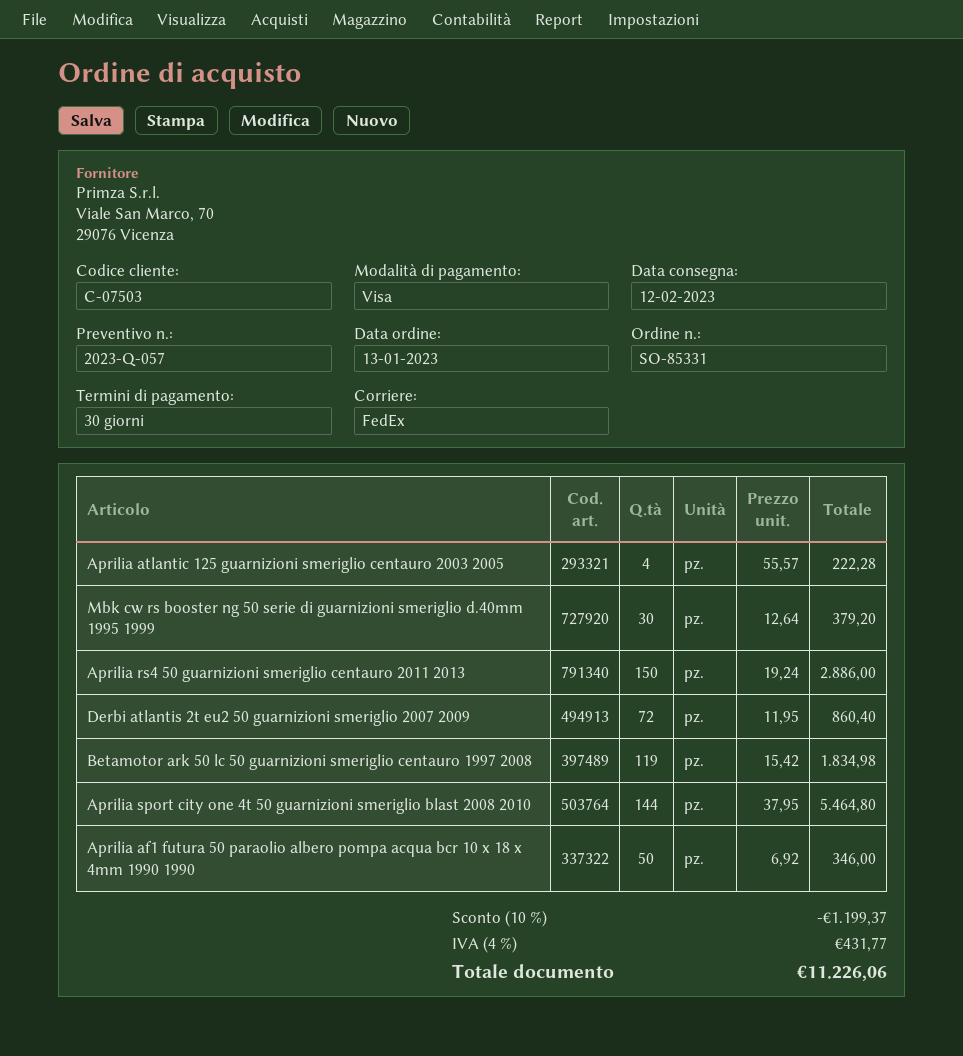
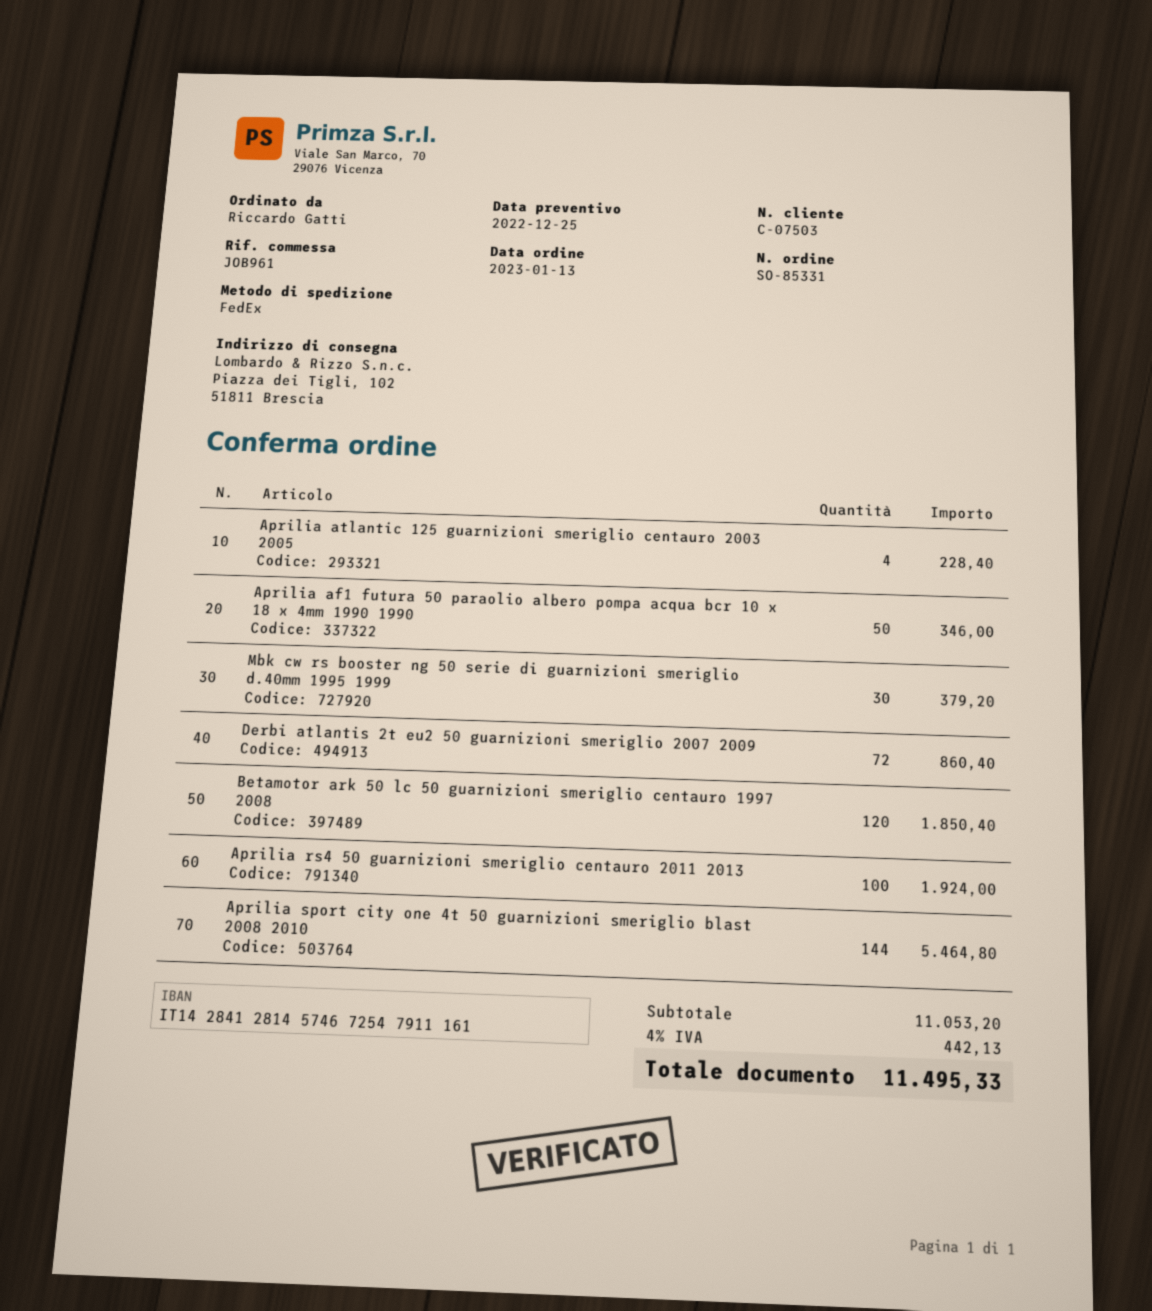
Aprilia atlantic 125 guarnizioni smeriglio centauro 2003 2005: 4 for 222.28 -> 4 for 228.40
Aprilia rs4 50 guarnizioni smeriglio centauro 2011 2013: 150 for 2886.00 -> 100 for 1924.00
Betamotor ark 50 lc 50 guarnizioni smeriglio centauro 1997 2008: 119 for 1834.98 -> 120 for 1850.40
discount: 10% = 1199.37 -> none
tax: 4% = 431.77 -> 4% = 442.13
total: 11226.06 -> 11495.33

